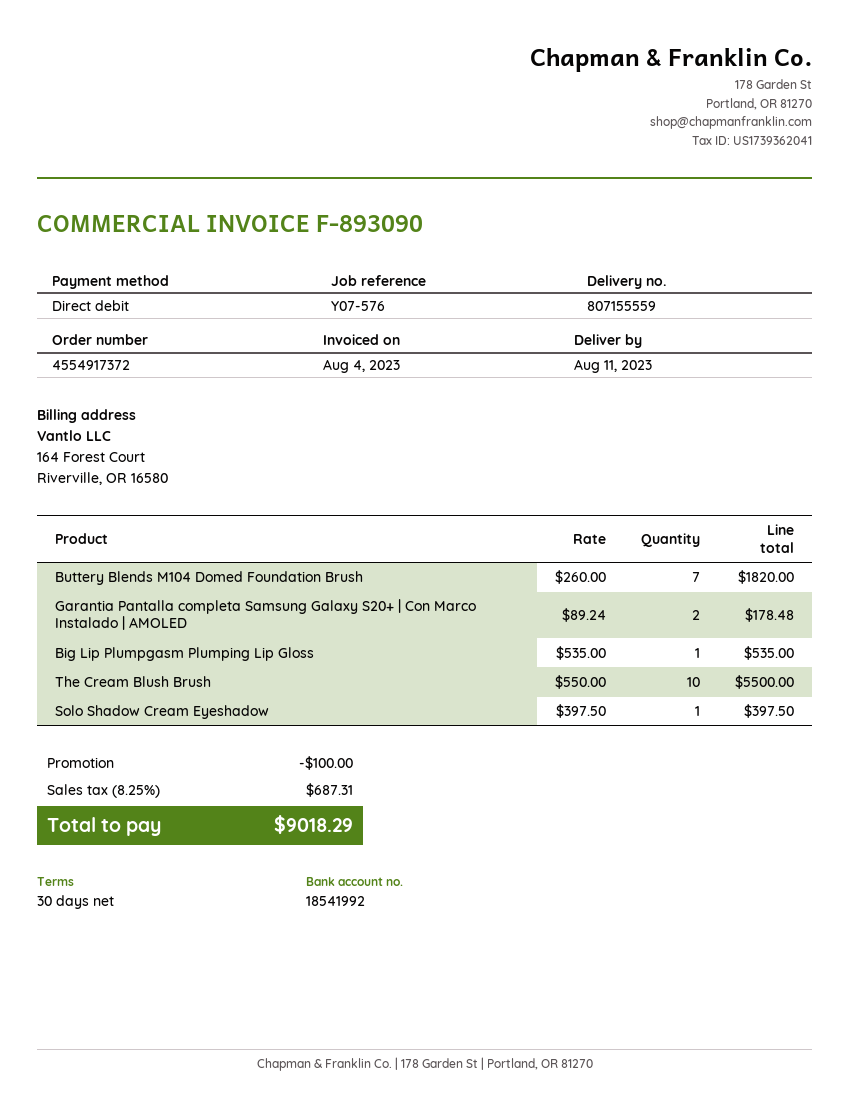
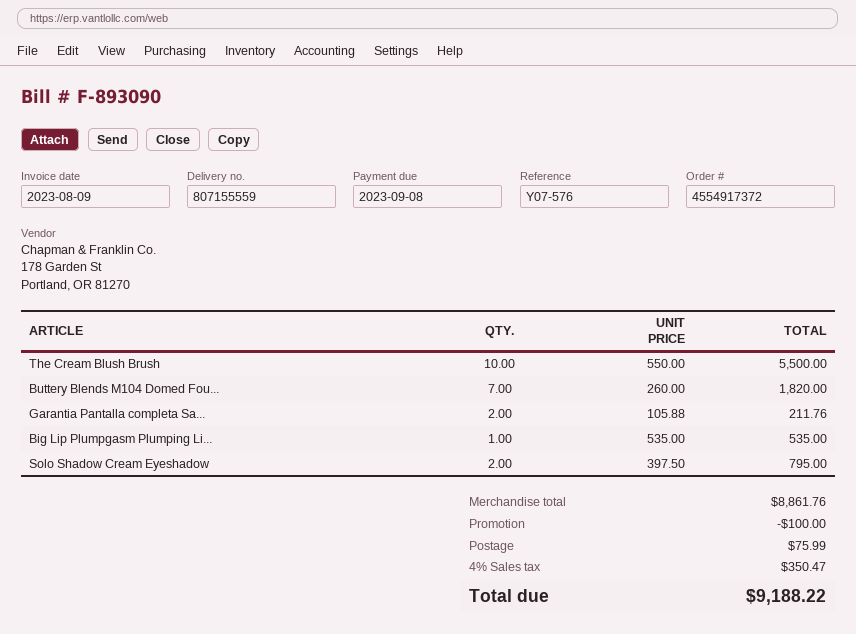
invoice date: 2023-08-04 -> 2023-08-09
Garantia Pantalla completa Samsung Galaxy S20+ | Con Marco Instalado | AMOLED: 2 x 89.24 = 178.48 -> 2 x 105.88 = 211.76
Solo Shadow Cream Eyeshadow: 1 x 397.50 = 397.50 -> 2 x 397.50 = 795.00
shipping: none -> 75.99
tax: 8.25% = 687.31 -> 4% = 350.47
total: 9018.29 -> 9188.22

